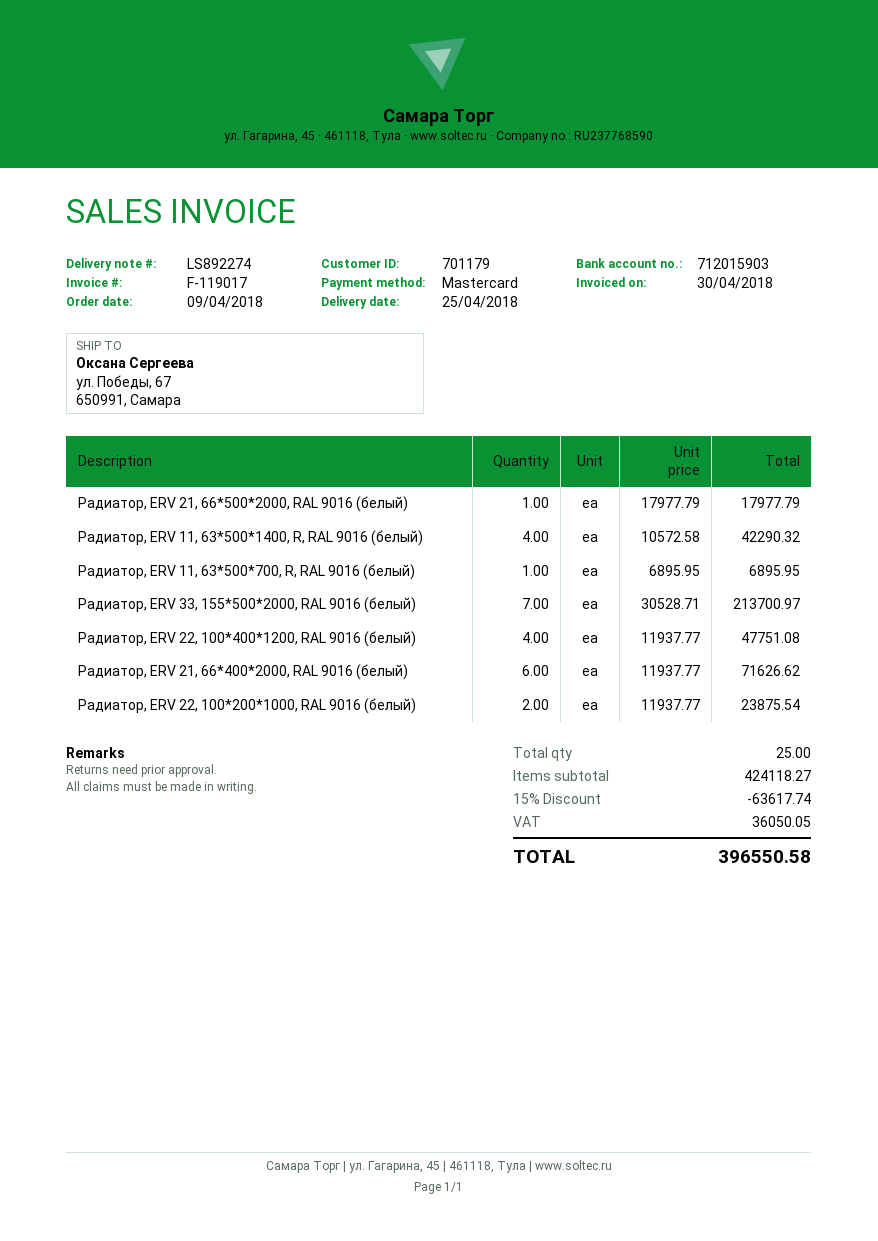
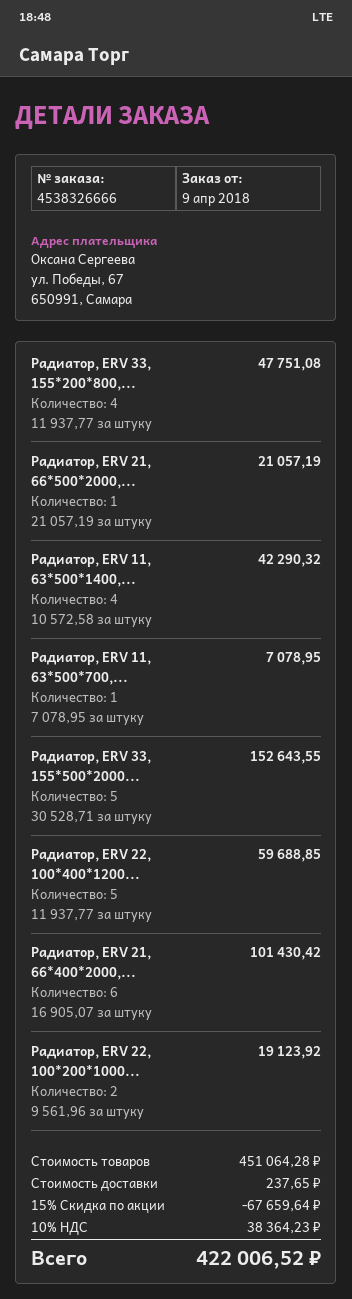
Радиатор, ERV 21, 66*500*2000, RAL 9016 (белый): 1 x 17977.79 = 17977.79 -> 1 x 21057.19 = 21057.19
Радиатор, ERV 11, 63*500*700, R, RAL 9016 (белый): 1 x 6895.95 = 6895.95 -> 1 x 7078.95 = 7078.95
Радиатор, ERV 33, 155*500*2000, RAL 9016 (белый): 7 x 30528.71 = 213700.97 -> 5 x 30528.71 = 152643.55
Радиатор, ERV 22, 100*400*1200, RAL 9016 (белый): 4 x 11937.77 = 47751.08 -> 5 x 11937.77 = 59688.85
Радиатор, ERV 21, 66*400*2000, RAL 9016 (белый): 6 x 11937.77 = 71626.62 -> 6 x 16905.07 = 101430.42
Радиатор, ERV 22, 100*200*1000, RAL 9016 (белый): 2 x 11937.77 = 23875.54 -> 2 x 9561.96 = 19123.92
Радиатор, ERV 33, 155*200*800,...: none -> 4 x 11937.77 = 47751.08
subtotal: 424118.27 -> 451064.28
discount: 15% = 63617.74 -> 15% = 67659.64
shipping: none -> 237.65
tax: 36050.05 -> 38364.23
total: 396550.58 -> 422006.52

